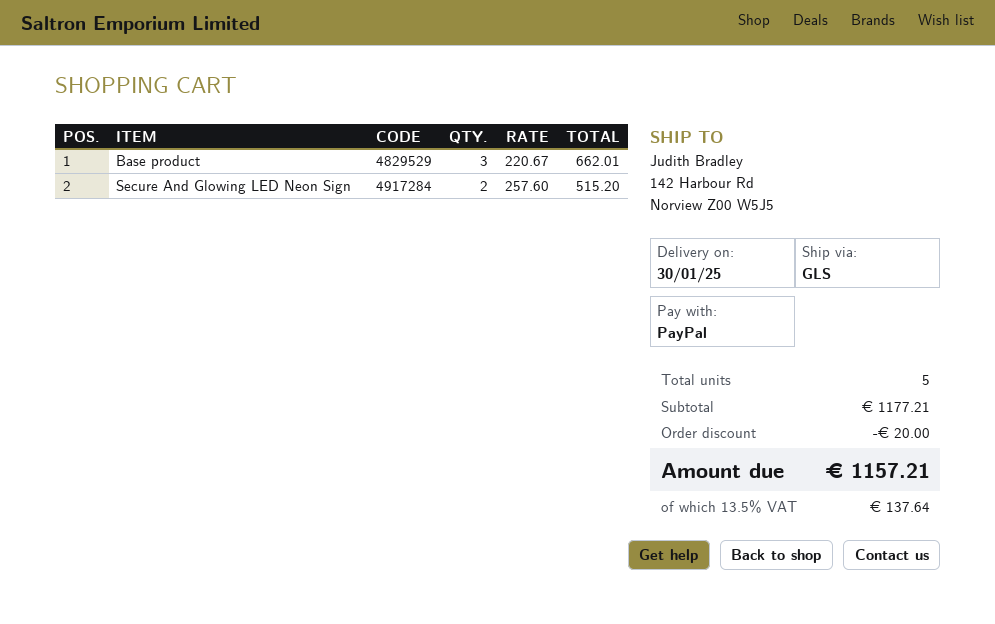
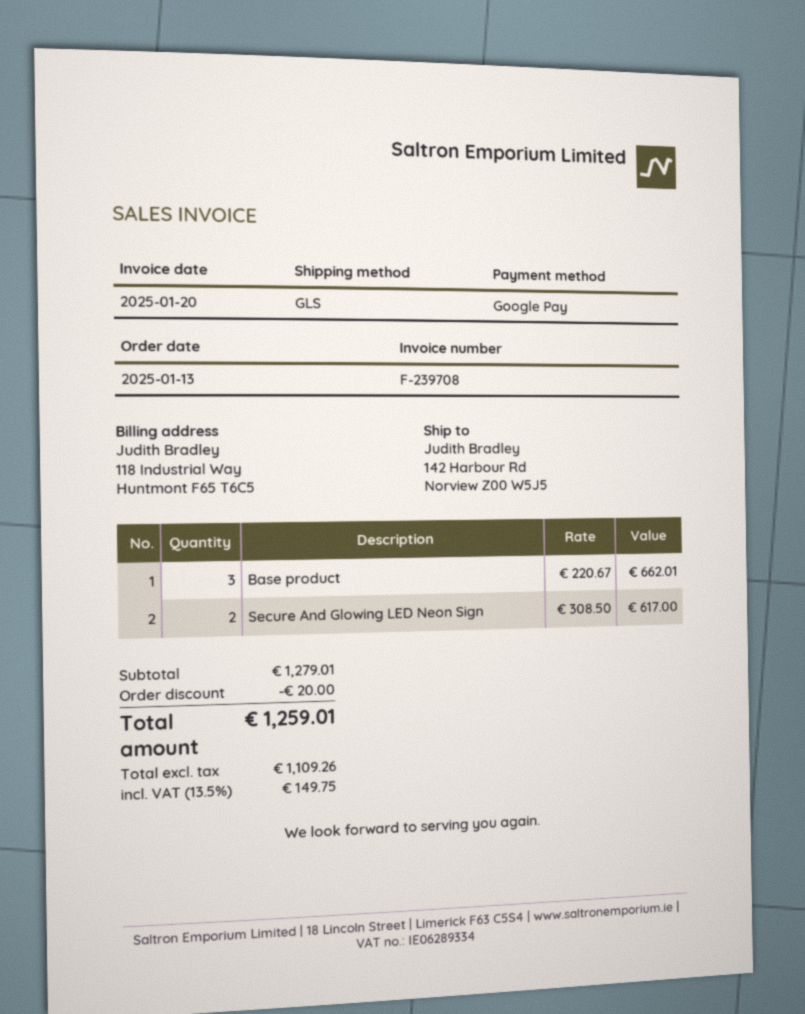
payment method: PayPal -> Google Pay
Secure And Glowing LED Neon Sign: 2 x 257.60 = 515.20 -> 2 x 308.50 = 617.00
subtotal: 1177.21 -> 1279.01
tax: 13.5% = 137.64 -> 13.5% = 149.75
total: 1157.21 -> 1259.01

